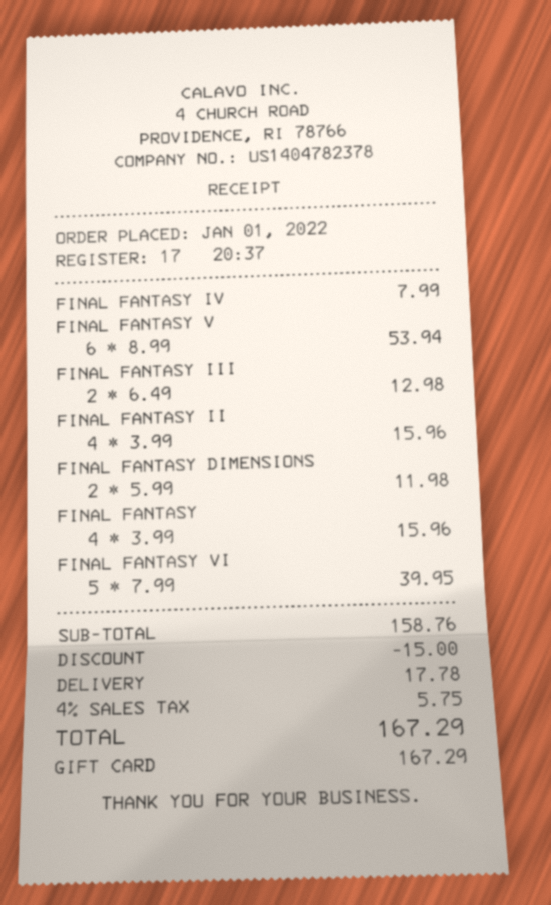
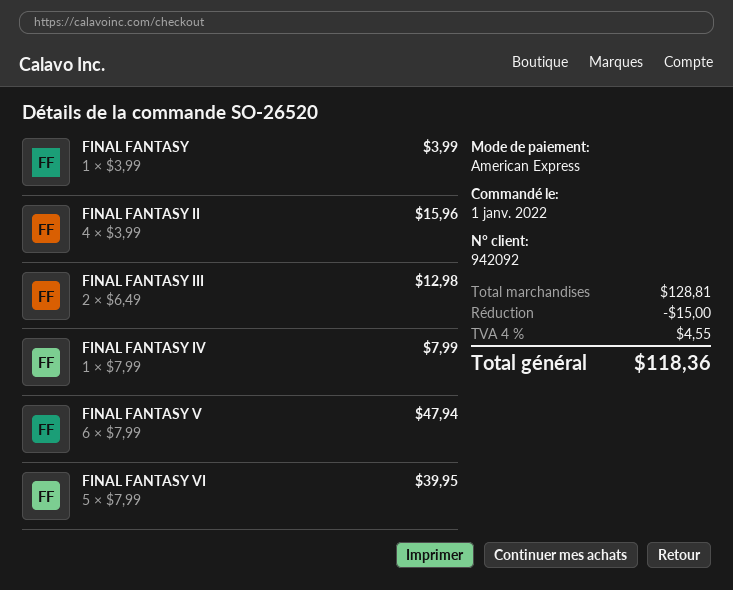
payment method: gift card -> American Express
FINAL FANTASY V: 6 x 8.99 = 53.94 -> 6 x 7.99 = 47.94
FINAL FANTASY DIMENSIONS: 2 x 5.99 = 11.98 -> none
FINAL FANTASY: 4 x 3.99 = 15.96 -> 1 x 3.99 = 3.99
subtotal: 158.76 -> 128.81
shipping: 17.78 -> none
tax: 4% = 5.75 -> 4% = 4.55
total: 167.29 -> 118.36

